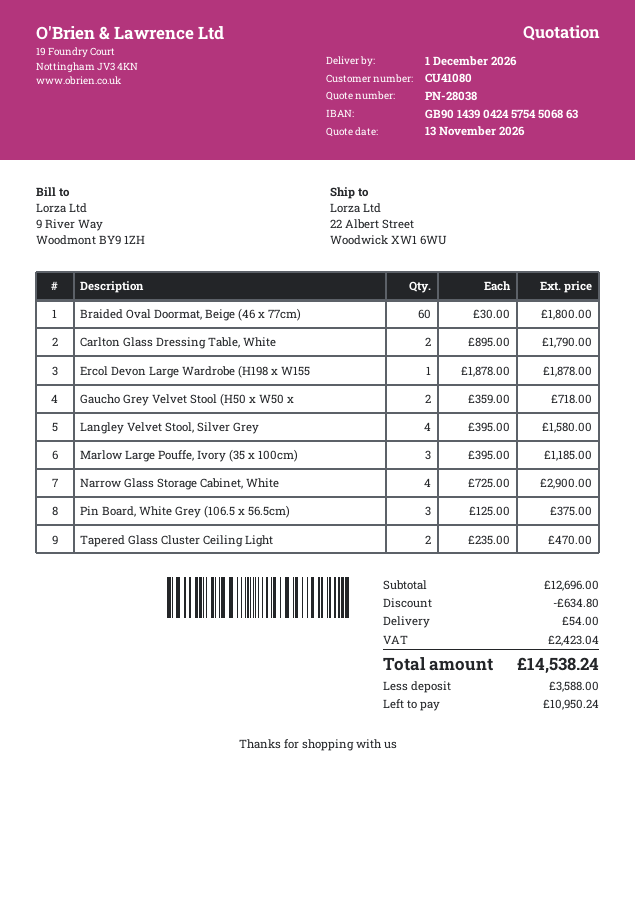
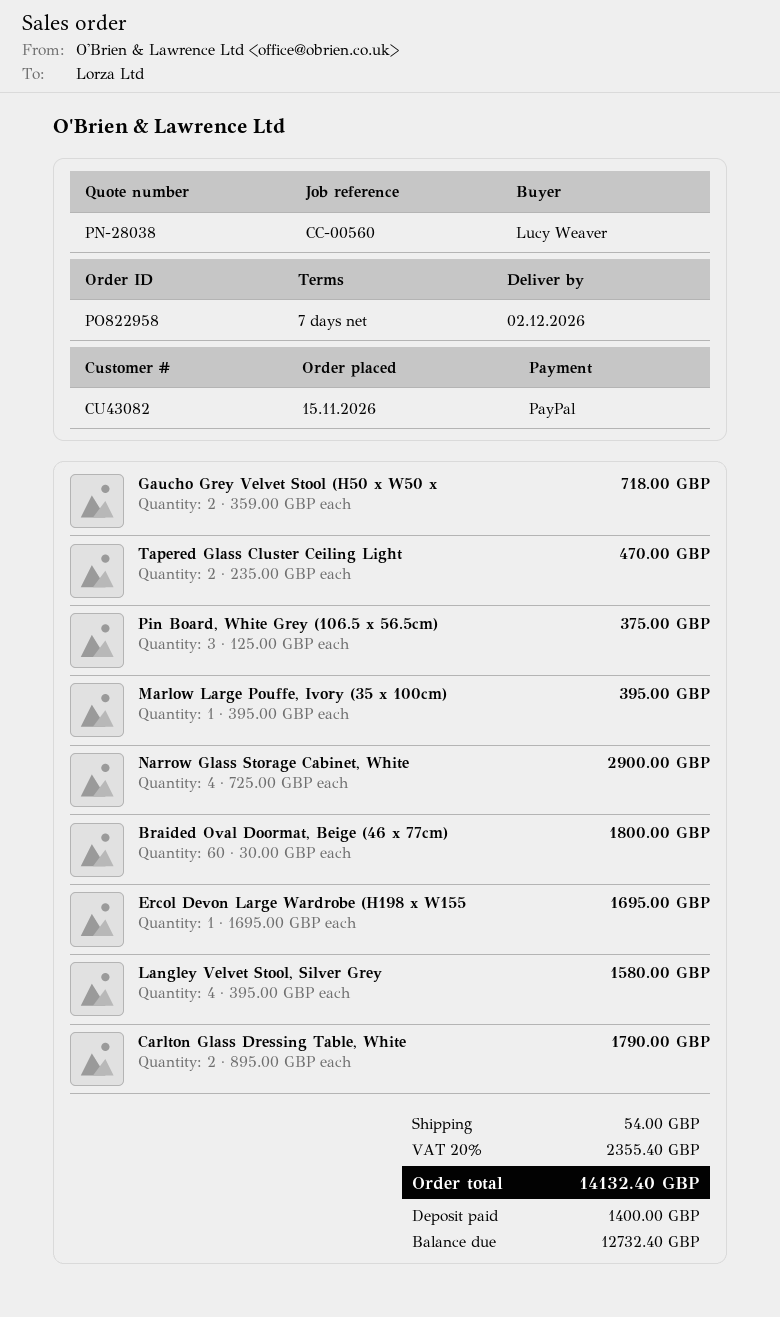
delivery date: 2026-12-01 -> 2026-12-02
customer number: CU41080 -> CU43082
Ercol Devon Large Wardrobe (H198 x W155: 1 x 1878.00 = 1878.00 -> 1 x 1695.00 = 1695.00
Marlow Large Pouffe, Ivory (35 x 100cm): 3 x 395.00 = 1185.00 -> 1 x 395.00 = 395.00
discount: 634.80 -> none
tax: 2423.04 -> 2355.40
total: 14538.24 -> 14132.40
deposit: 3588.00 -> 1400.00
balance: 10950.24 -> 12732.40

